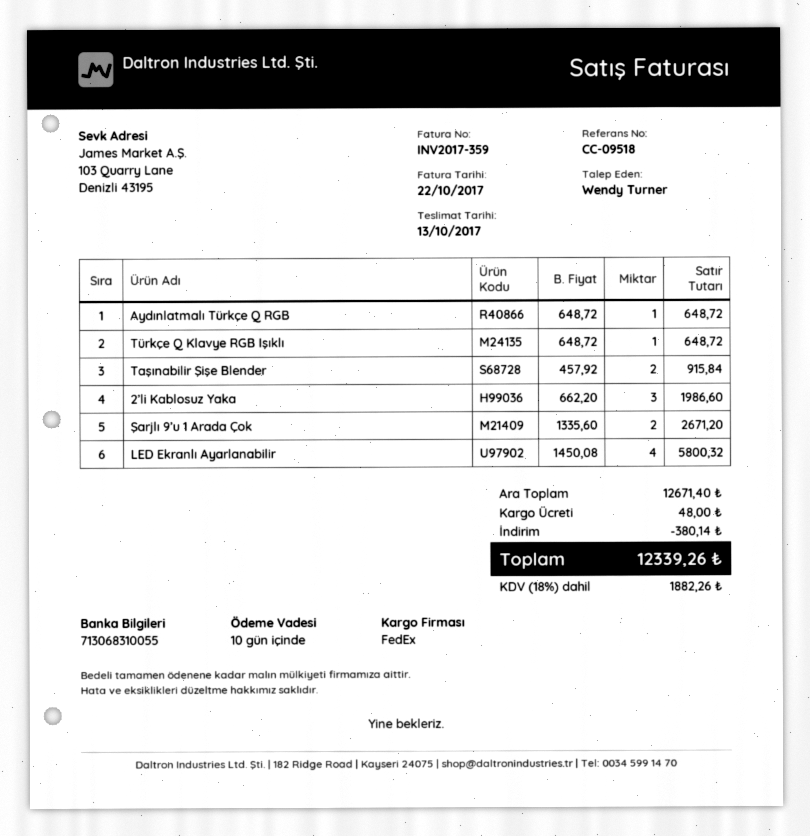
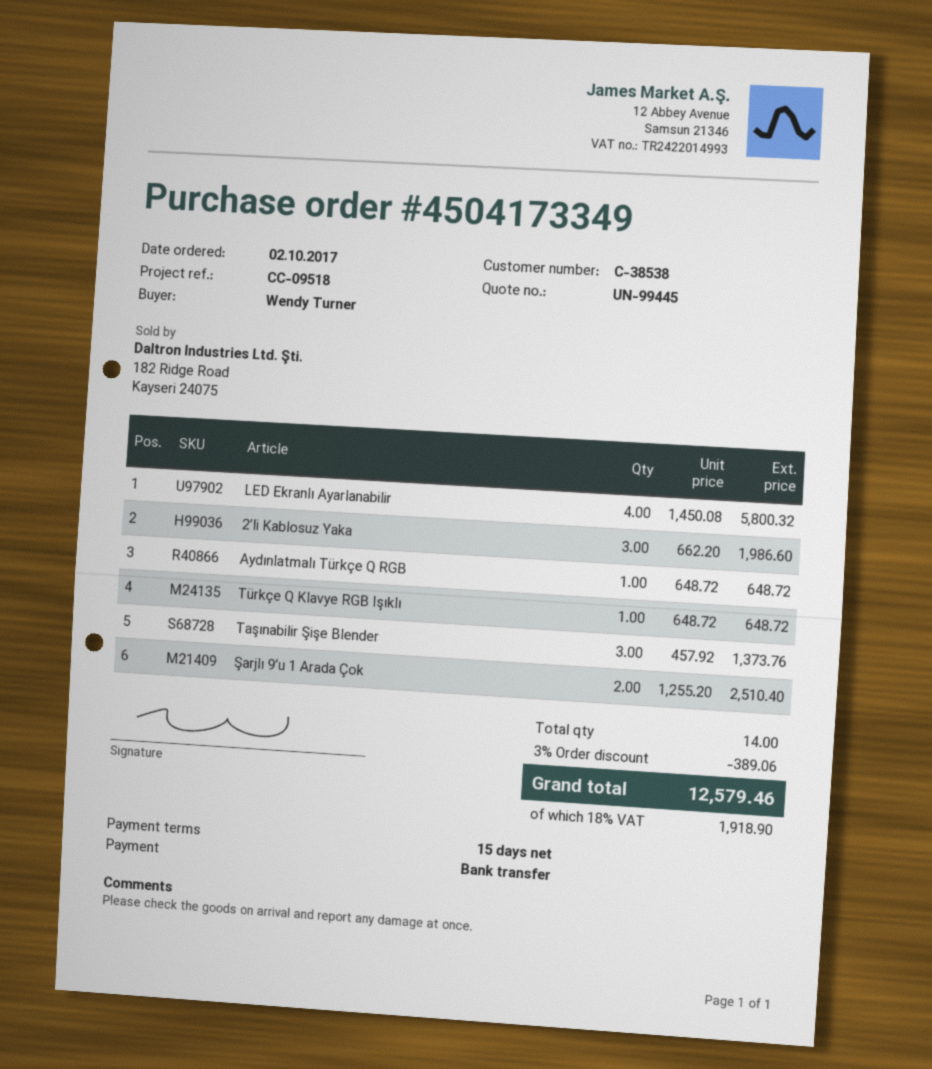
payment terms: 10 days -> 15 days
Taşınabilir Şişe Blender: 2 x 457.92 = 915.84 -> 3 x 457.92 = 1373.76
Şarjlı 9’u 1 Arada Çok: 2 x 1335.60 = 2671.20 -> 2 x 1255.20 = 2510.40
discount: 380.14 -> 389.06
shipping: 48.00 -> none
tax: 18% = 1882.26 -> 18% = 1918.90
total: 12339.26 -> 12579.46

